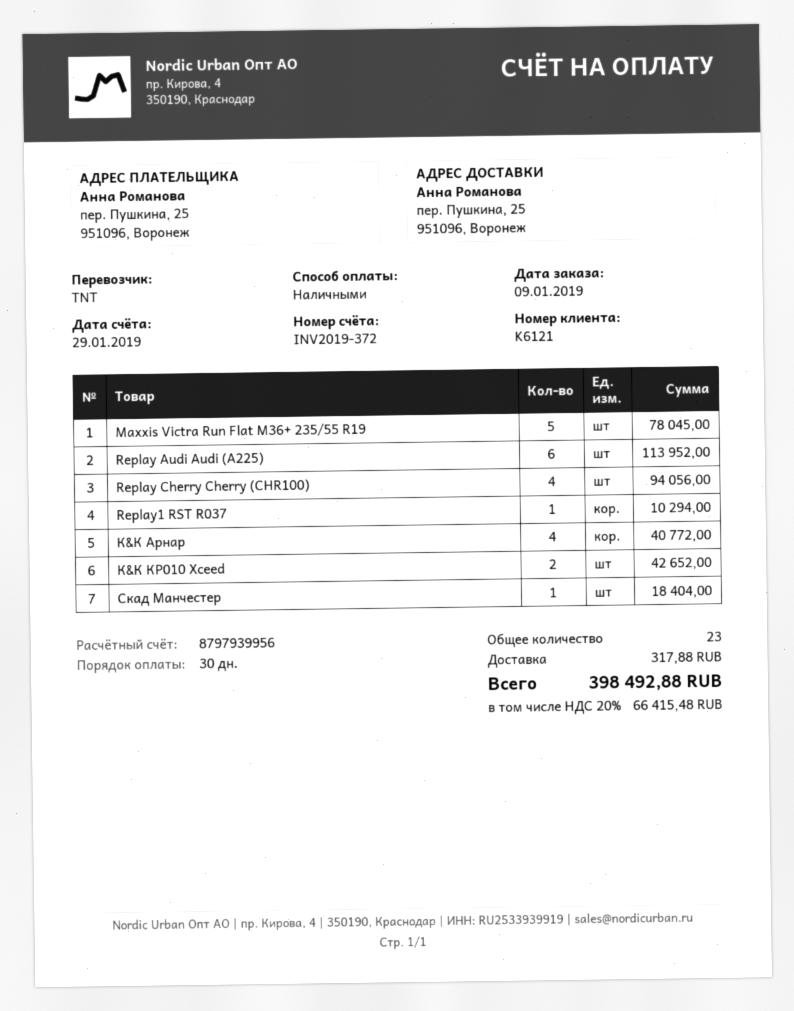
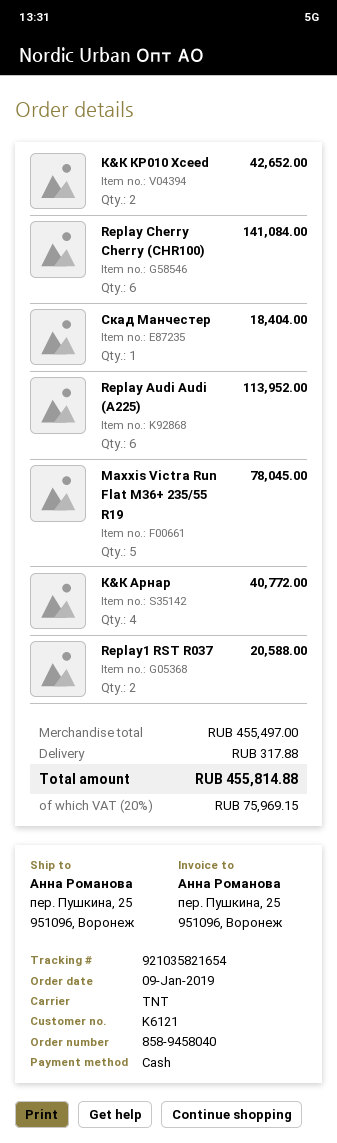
Replay Cherry Cherry (CHR100): 4 for 94056.00 -> 6 for 141084.00
Replay1 RST R037: 1 for 10294.00 -> 2 for 20588.00
tax: 20% = 66415.48 -> 20% = 75969.15
total: 398492.88 -> 455814.88

